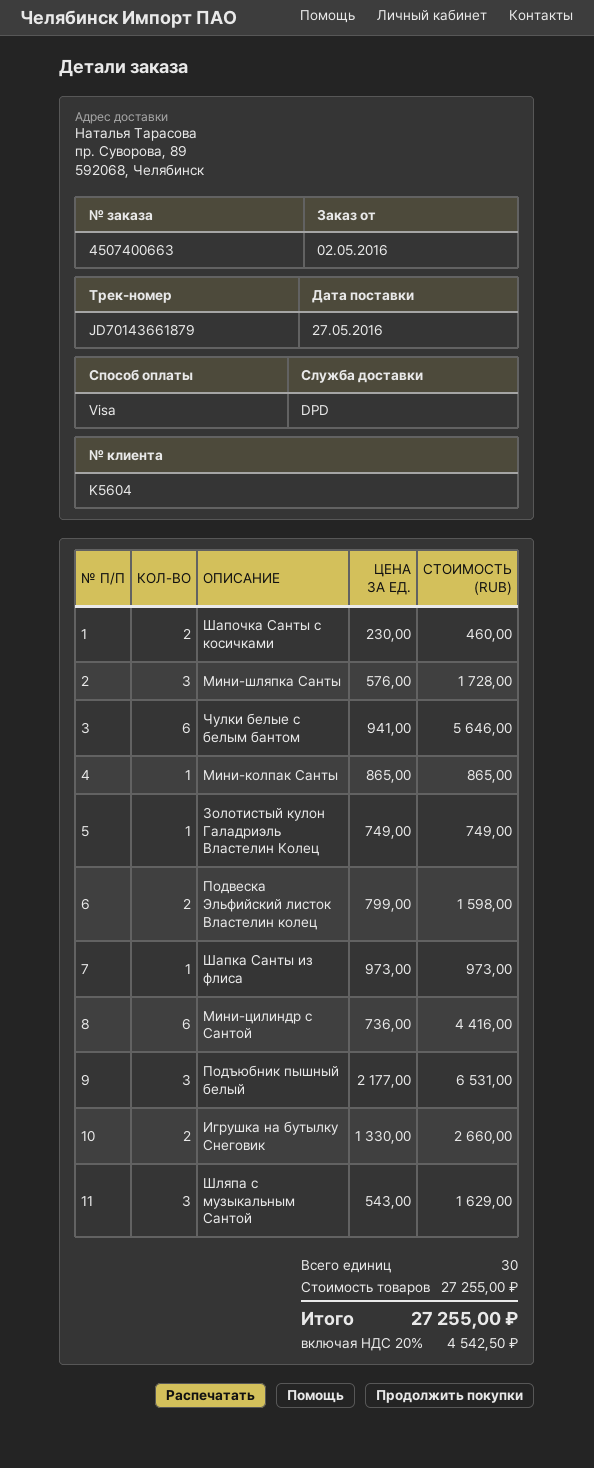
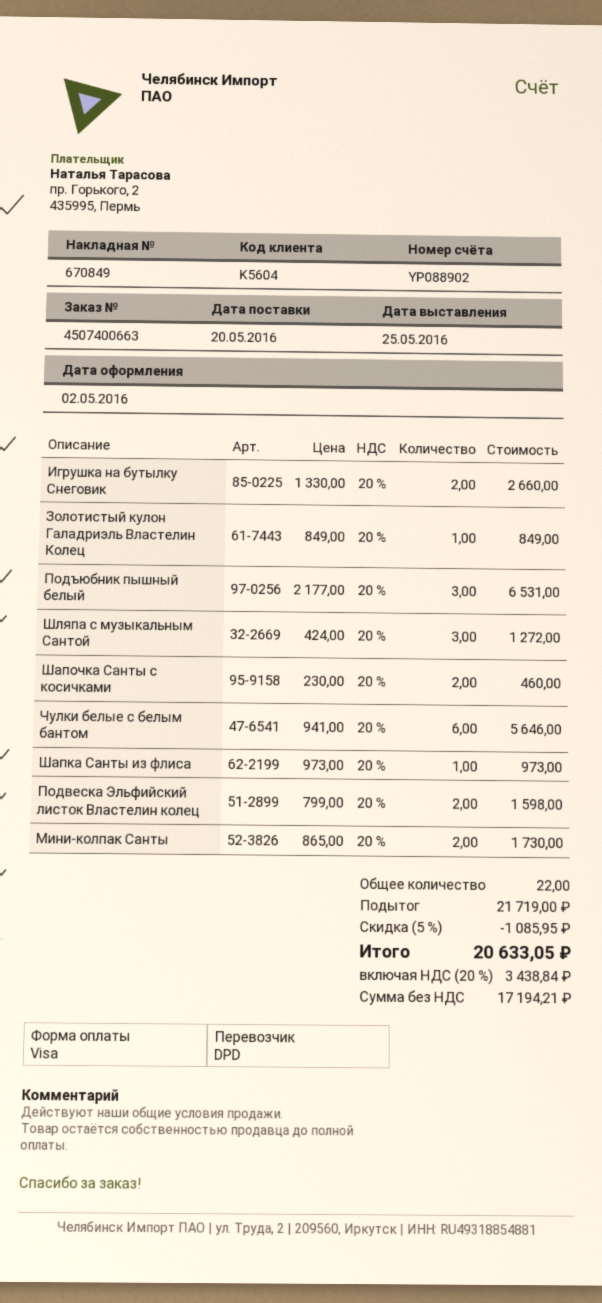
delivery date: 2016-05-27 -> 2016-05-20
Мини-шляпка Санты: 3 x 576.00 = 1728.00 -> none
Мини-колпак Санты: 1 x 865.00 = 865.00 -> 2 x 865.00 = 1730.00
Золотистый кулон Галадриэль Властелин Колец: 1 x 749.00 = 749.00 -> 1 x 849.00 = 849.00
Мини-цилиндр с Сантой: 6 x 736.00 = 4416.00 -> none
Шляпа с музыкальным Сантой: 3 x 543.00 = 1629.00 -> 3 x 424.00 = 1272.00
total quantity: 30 -> 22
subtotal: 27255.00 -> 21719.00
discount: none -> 5% = 1085.95
tax: 20% = 4542.50 -> 20% = 3438.84
total: 27255.00 -> 20633.05

